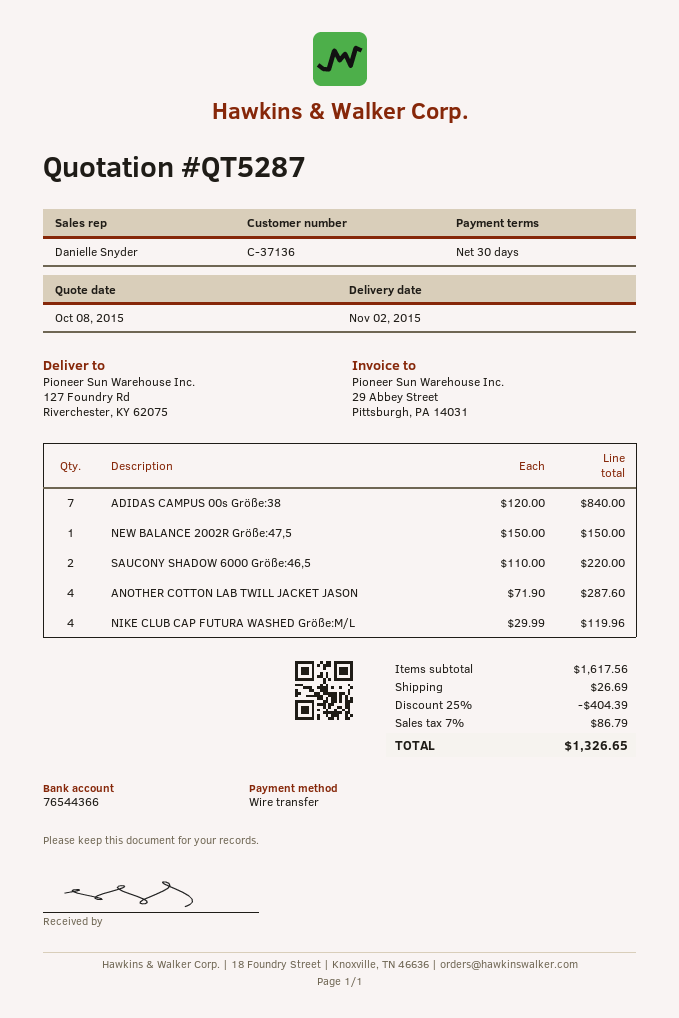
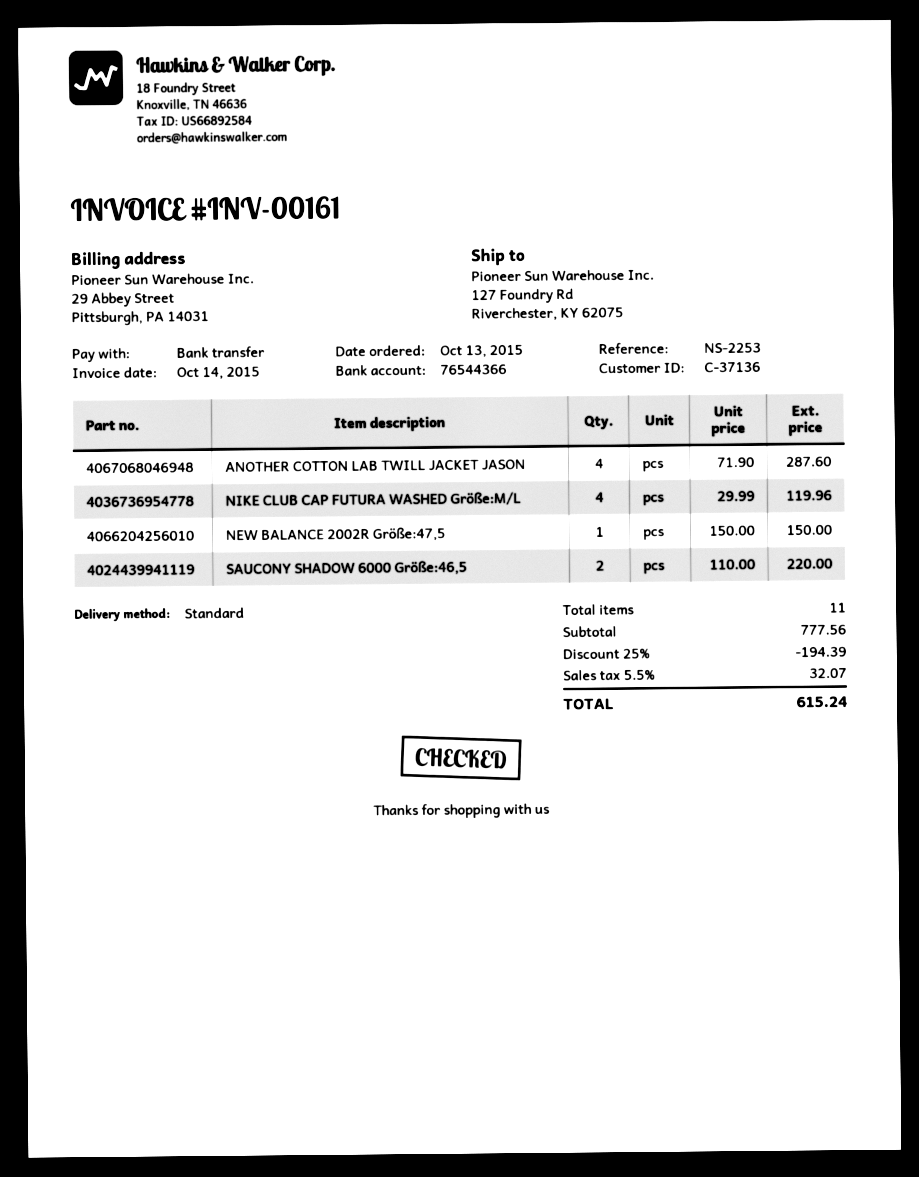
ADIDAS CAMPUS 00s Größe:38: 7 x 120.00 = 840.00 -> none
subtotal: 1617.56 -> 777.56
discount: 25% = 404.39 -> 25% = 194.39
shipping: 26.69 -> none
tax: 7% = 86.79 -> 5.5% = 32.07
total: 1326.65 -> 615.24

